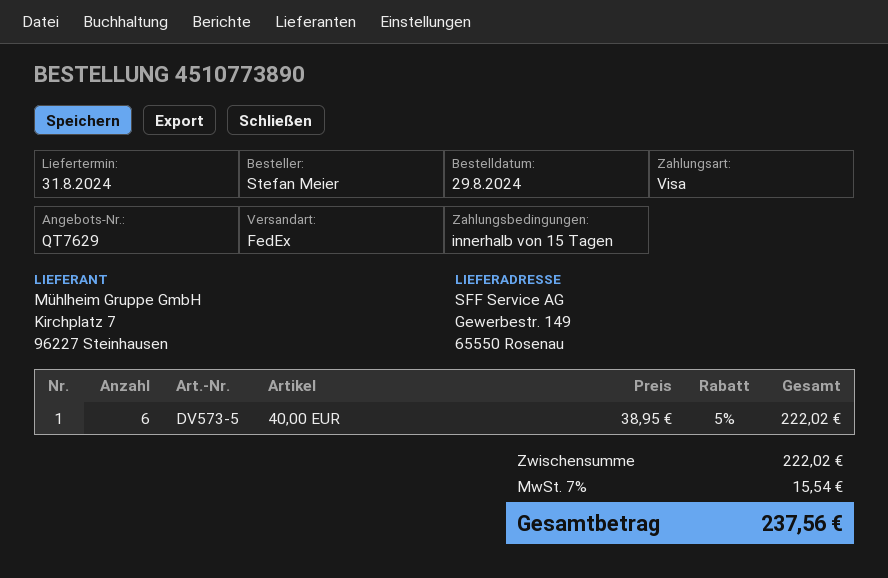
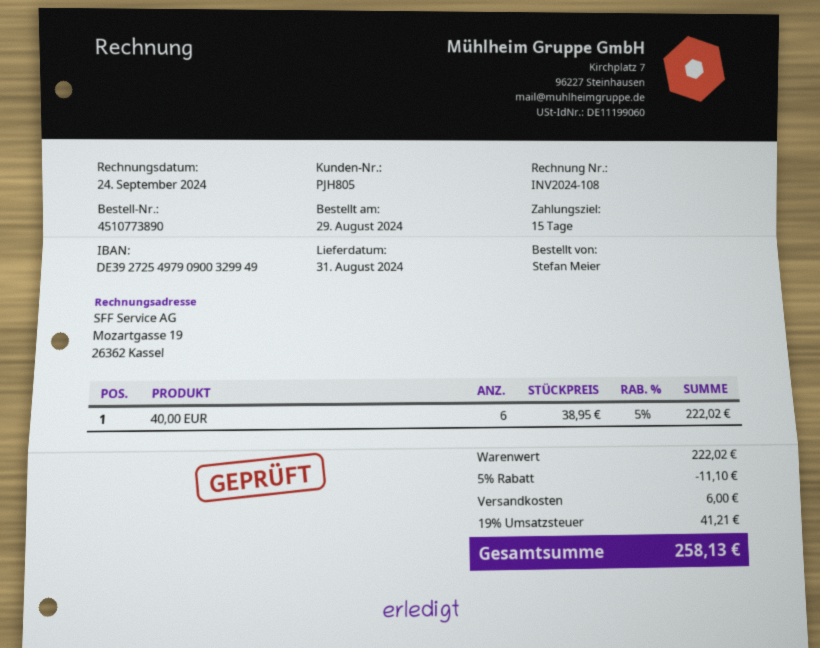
discount: none -> 5% = 11.10
shipping: none -> 6.00
tax: 7% = 15.54 -> 19% = 41.21
total: 237.56 -> 258.13

